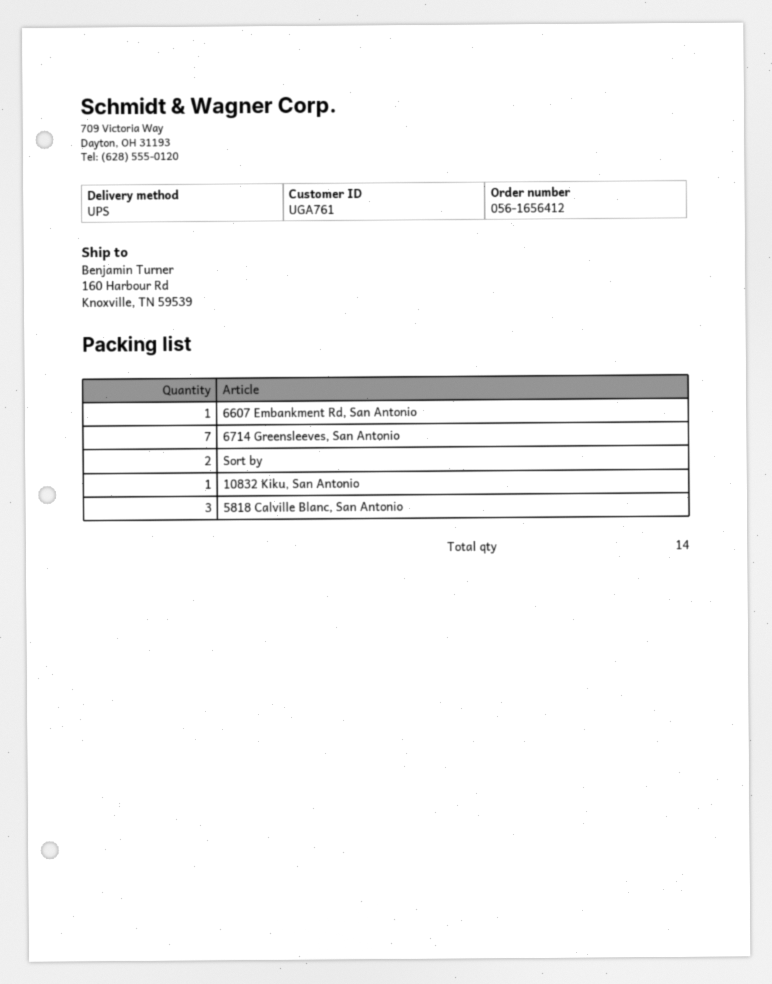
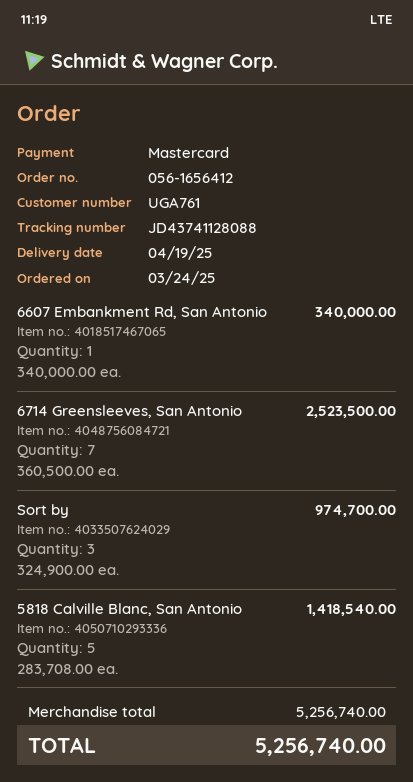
Sort by: 2 -> 3
10832 Kiku, San Antonio: 1 -> none
5818 Calville Blanc, San Antonio: 3 -> 5

